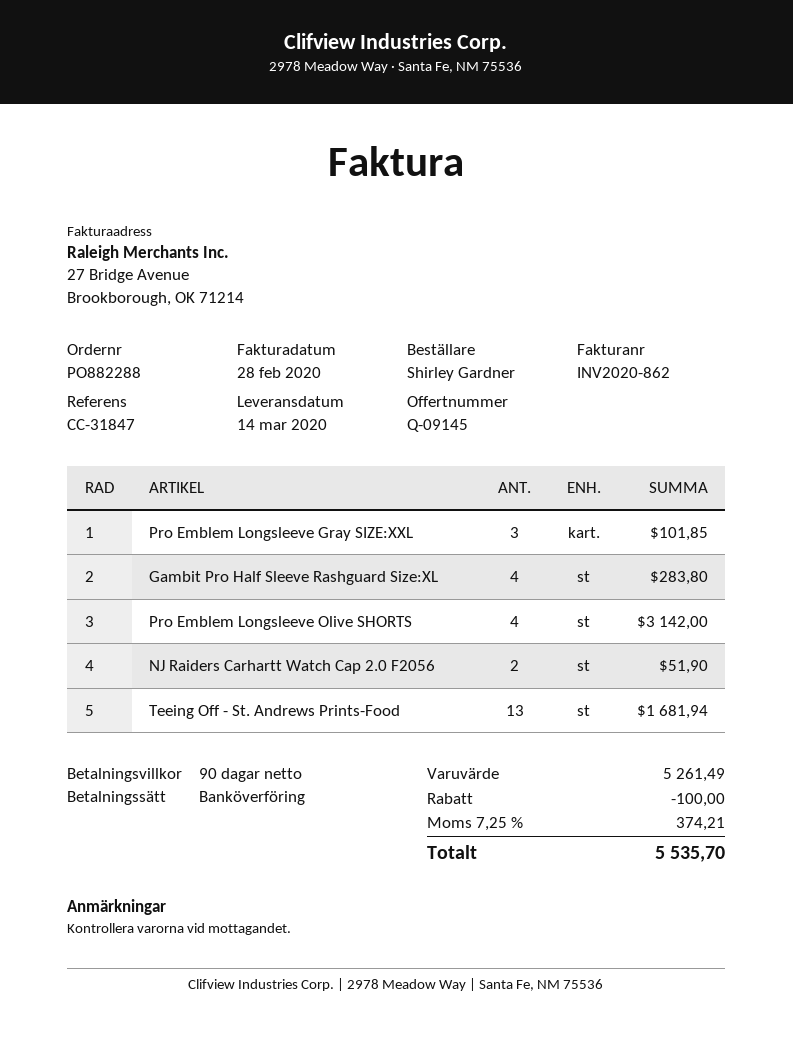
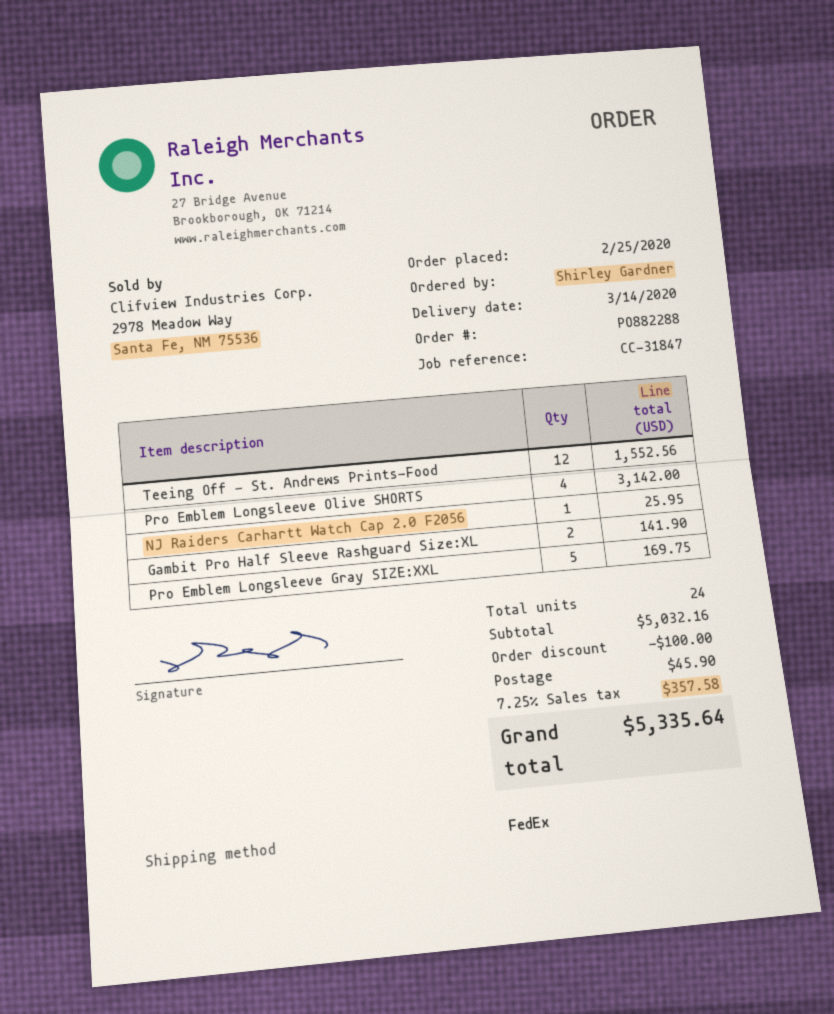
Pro Emblem Longsleeve Gray SIZE:XXL: 3 for 101.85 -> 5 for 169.75
Gambit Pro Half Sleeve Rashguard Size:XL: 4 for 283.80 -> 2 for 141.90
NJ Raiders Carhartt Watch Cap 2.0 F2056: 2 for 51.90 -> 1 for 25.95
Teeing Off - St. Andrews Prints-Food: 13 for 1681.94 -> 12 for 1552.56
subtotal: 5261.49 -> 5032.16
shipping: none -> 45.90
tax: 7.25% = 374.21 -> 7.25% = 357.58
total: 5535.70 -> 5335.64

